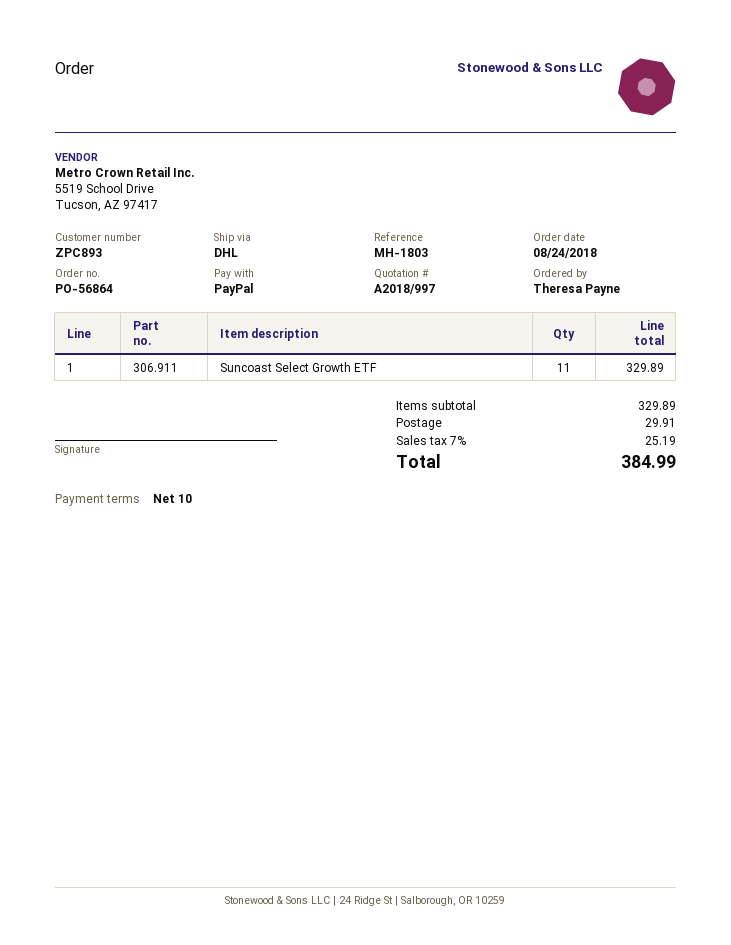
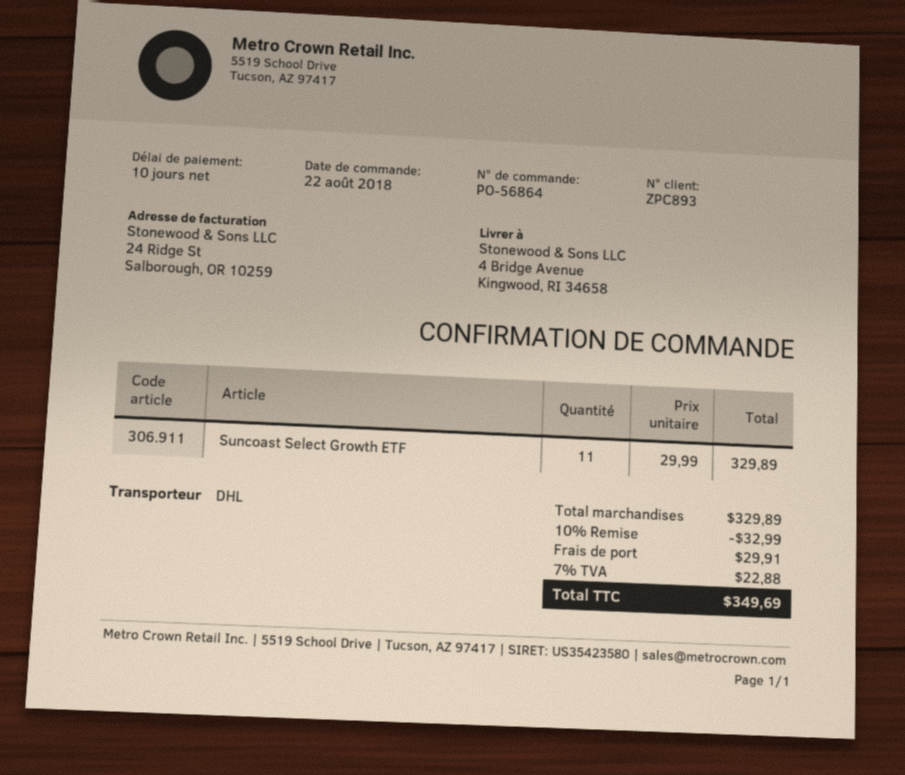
order date: 2018-08-24 -> 2018-08-22
discount: none -> 10% = 32.99
tax: 7% = 25.19 -> 7% = 22.88
total: 384.99 -> 349.69

